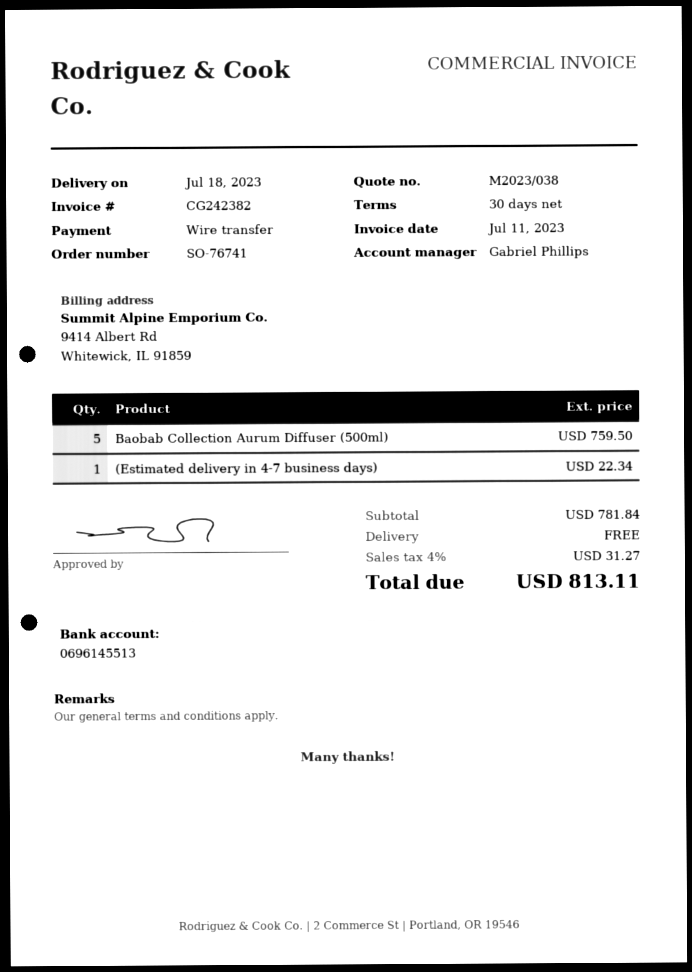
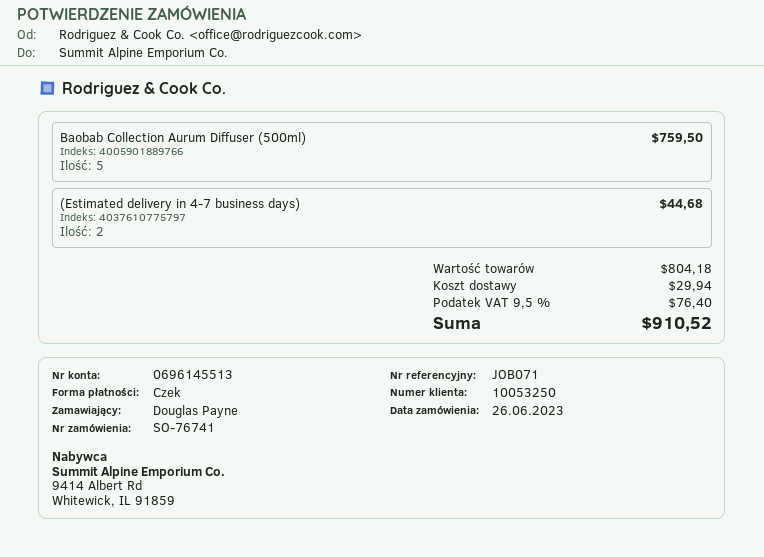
payment method: bank transfer -> cheque
(Estimated delivery in 4-7 business days): 1 for 22.34 -> 2 for 44.68
subtotal: 781.84 -> 804.18
shipping: 0.00 -> 29.94
tax: 4% = 31.27 -> 9.5% = 76.40
total: 813.11 -> 910.52

